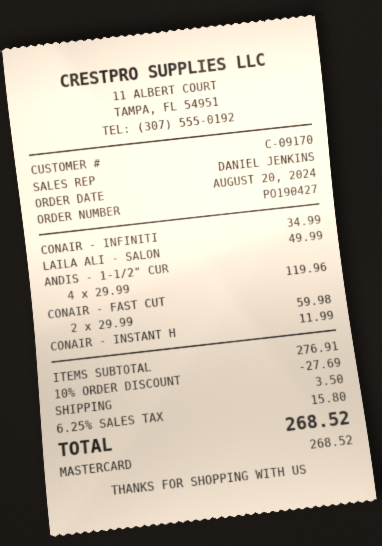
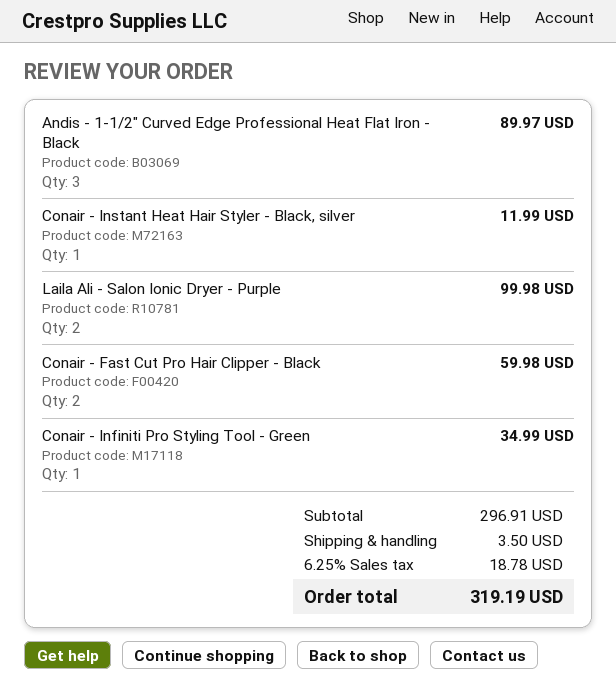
LAILA ALI - SALON: 1 for 49.99 -> 2 for 99.98
ANDIS - 1-1/2" CUR: 4 for 119.96 -> 3 for 89.97
subtotal: 276.91 -> 296.91
discount: 10% = 27.69 -> none
tax: 6.25% = 15.80 -> 6.25% = 18.78
total: 268.52 -> 319.19

